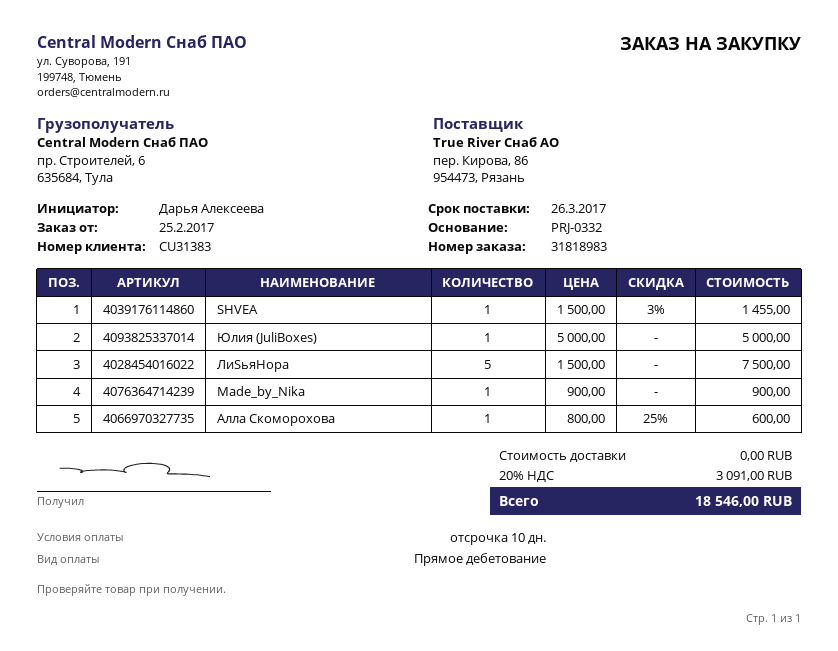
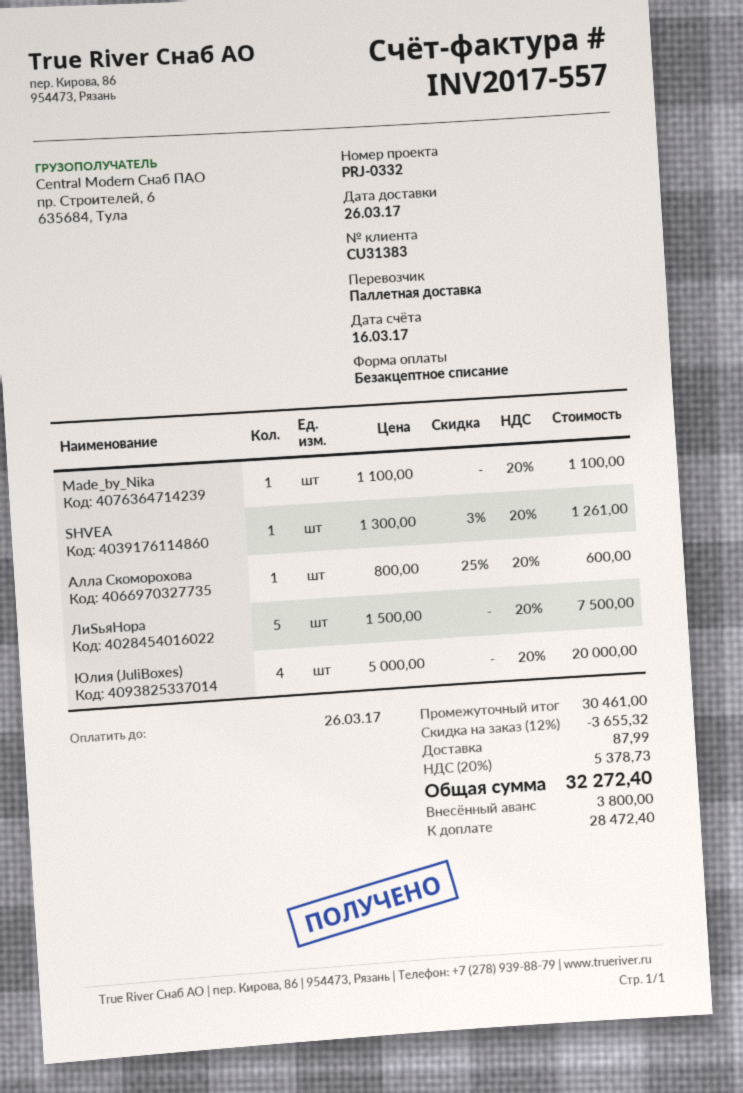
SHVEA: 1 x 1500.00 - 3% = 1455.00 -> 1 x 1300.00 - 3% = 1261.00
Юлия (JuliBoxes): 1 x 5000.00 = 5000.00 -> 4 x 5000.00 = 20000.00
Made_by_Nika: 1 x 900.00 = 900.00 -> 1 x 1100.00 = 1100.00
discount: none -> 12% = 3655.32
shipping: 0.00 -> 87.99
tax: 20% = 3091.00 -> 20% = 5378.73
total: 18546.00 -> 32272.40

